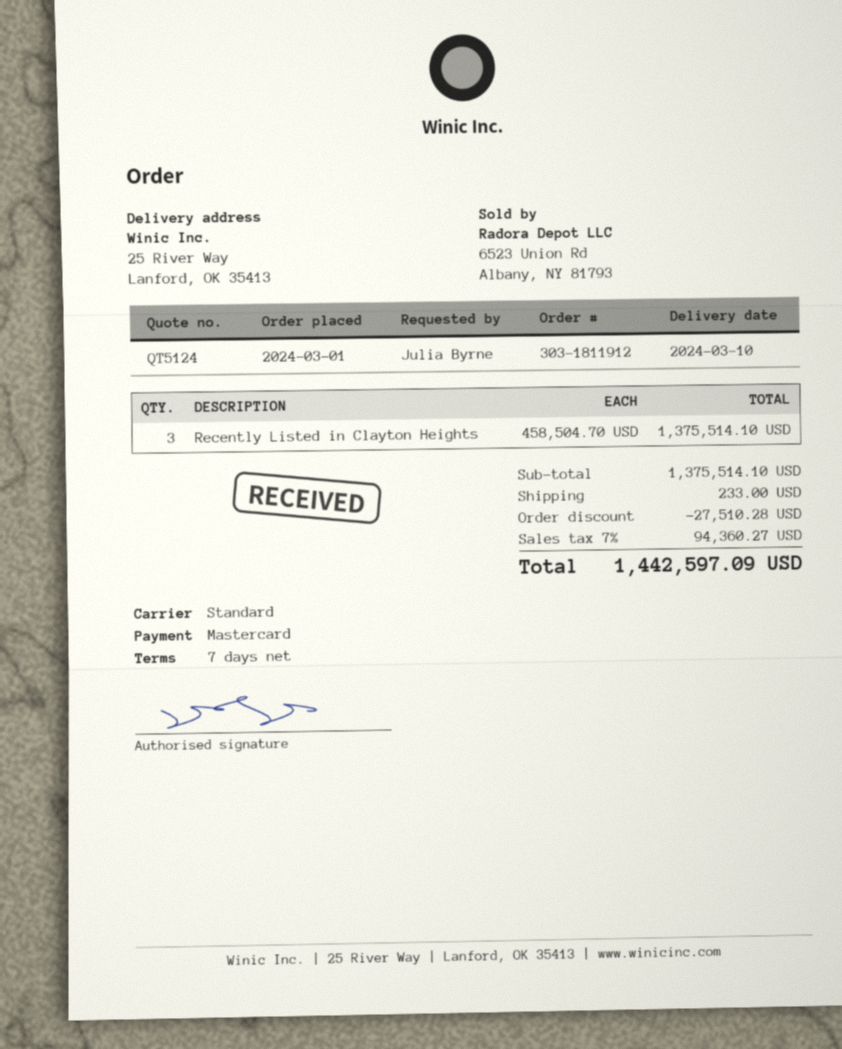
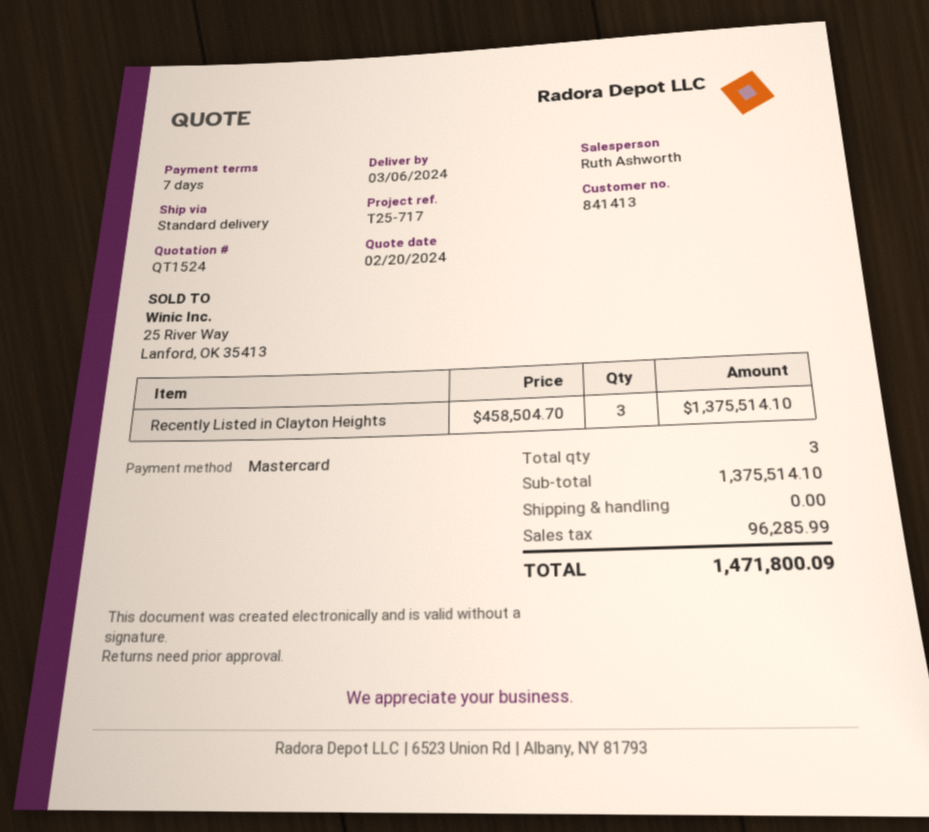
quote number: QT5124 -> QT1524
delivery date: 2024-03-10 -> 2024-03-06
discount: 27510.28 -> none
shipping: 233.00 -> 0.00
tax: 94360.27 -> 96285.99
total: 1442597.09 -> 1471800.09

